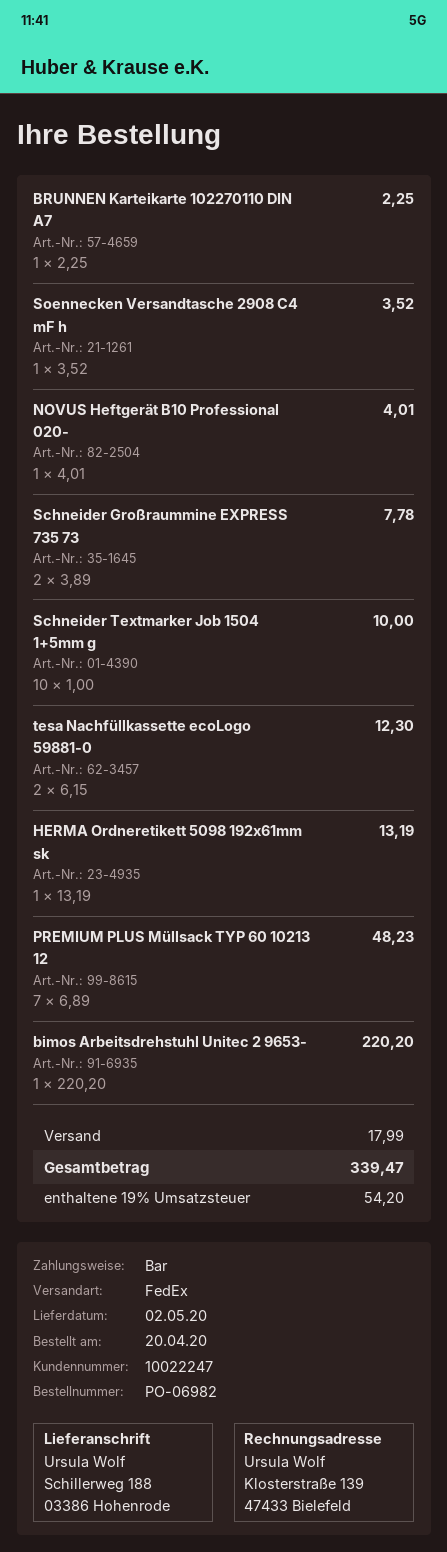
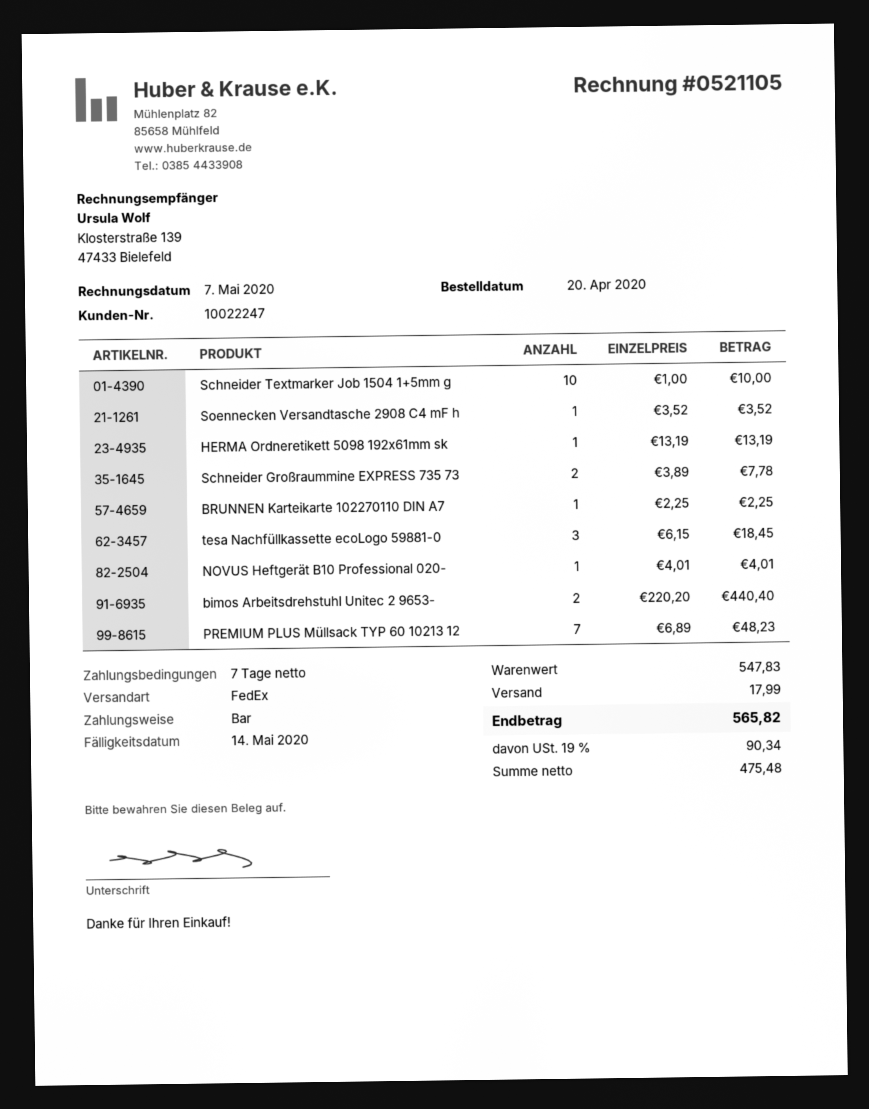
tesa Nachfüllkassette ecoLogo 59881-0: 2 x 6.15 = 12.30 -> 3 x 6.15 = 18.45
bimos Arbeitsdrehstuhl Unitec 2 9653-: 1 x 220.20 = 220.20 -> 2 x 220.20 = 440.40
tax: 19% = 54.20 -> 19% = 90.34
total: 339.47 -> 565.82

